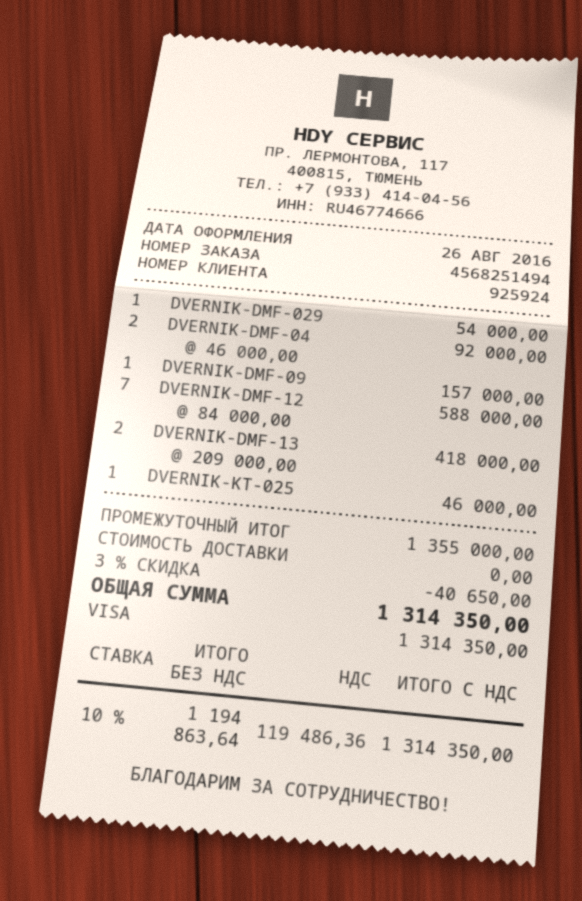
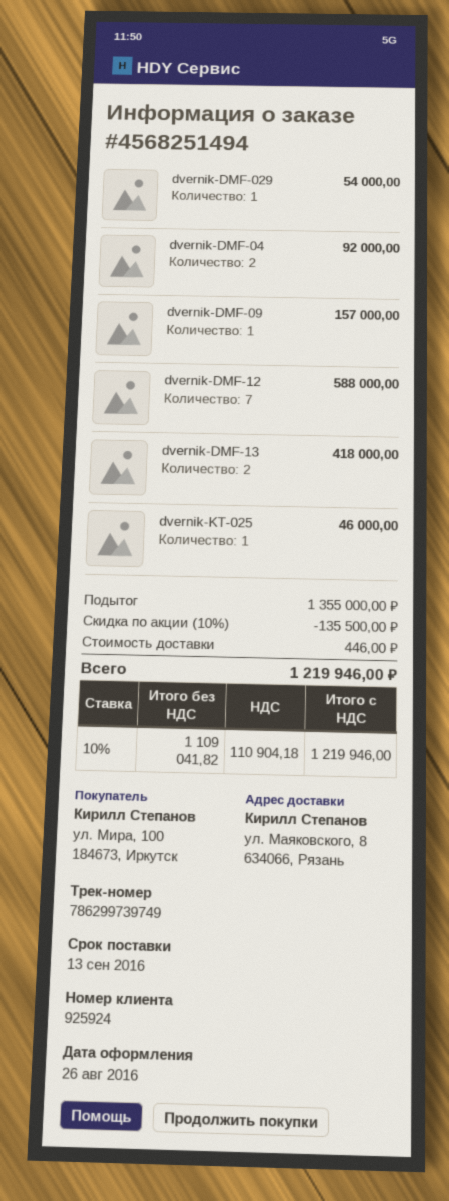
discount: 3% = 40650.00 -> 10% = 135500.00
shipping: 0.00 -> 446.00
net: 1194863.64 -> 1109041.82
tax: 10% = 119486.36 -> 10% = 110904.18
total: 1314350.00 -> 1219946.00

